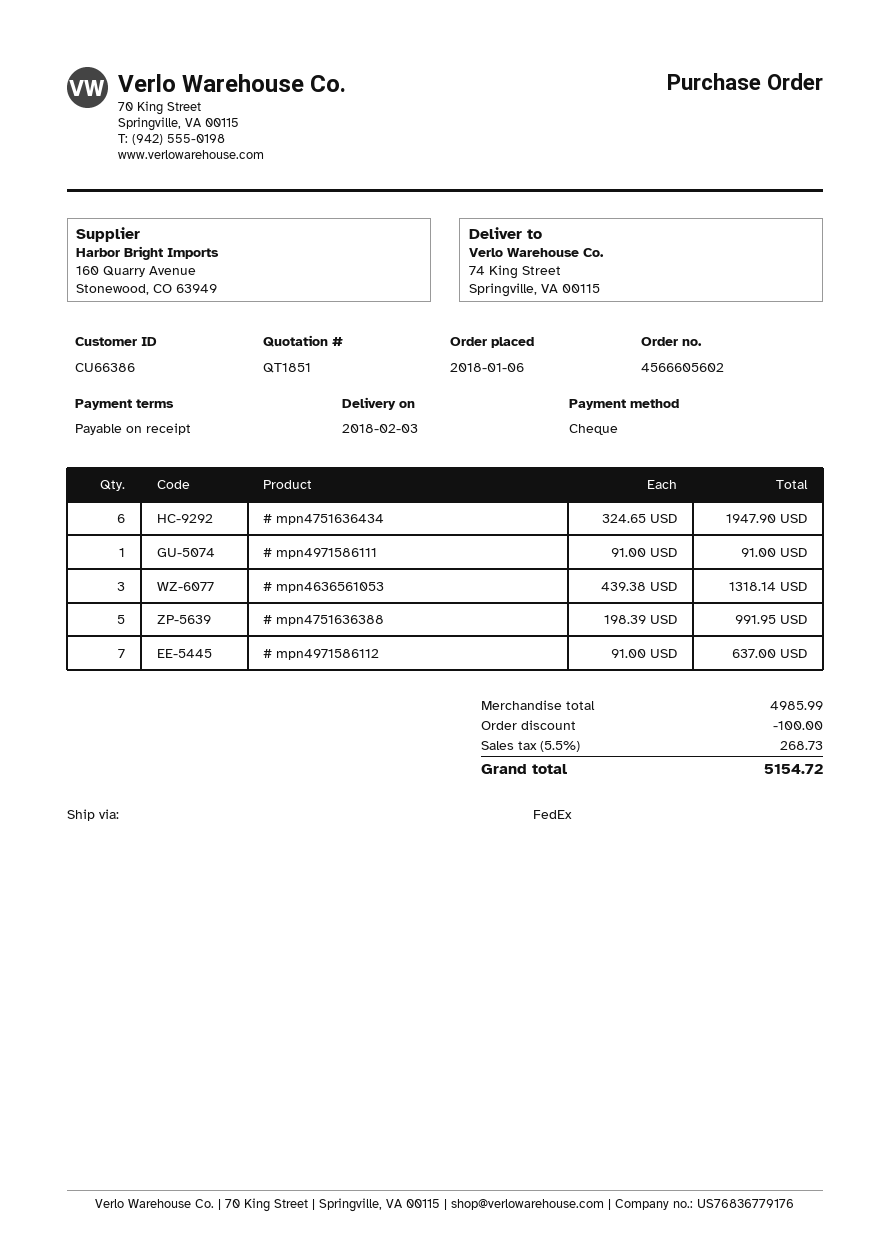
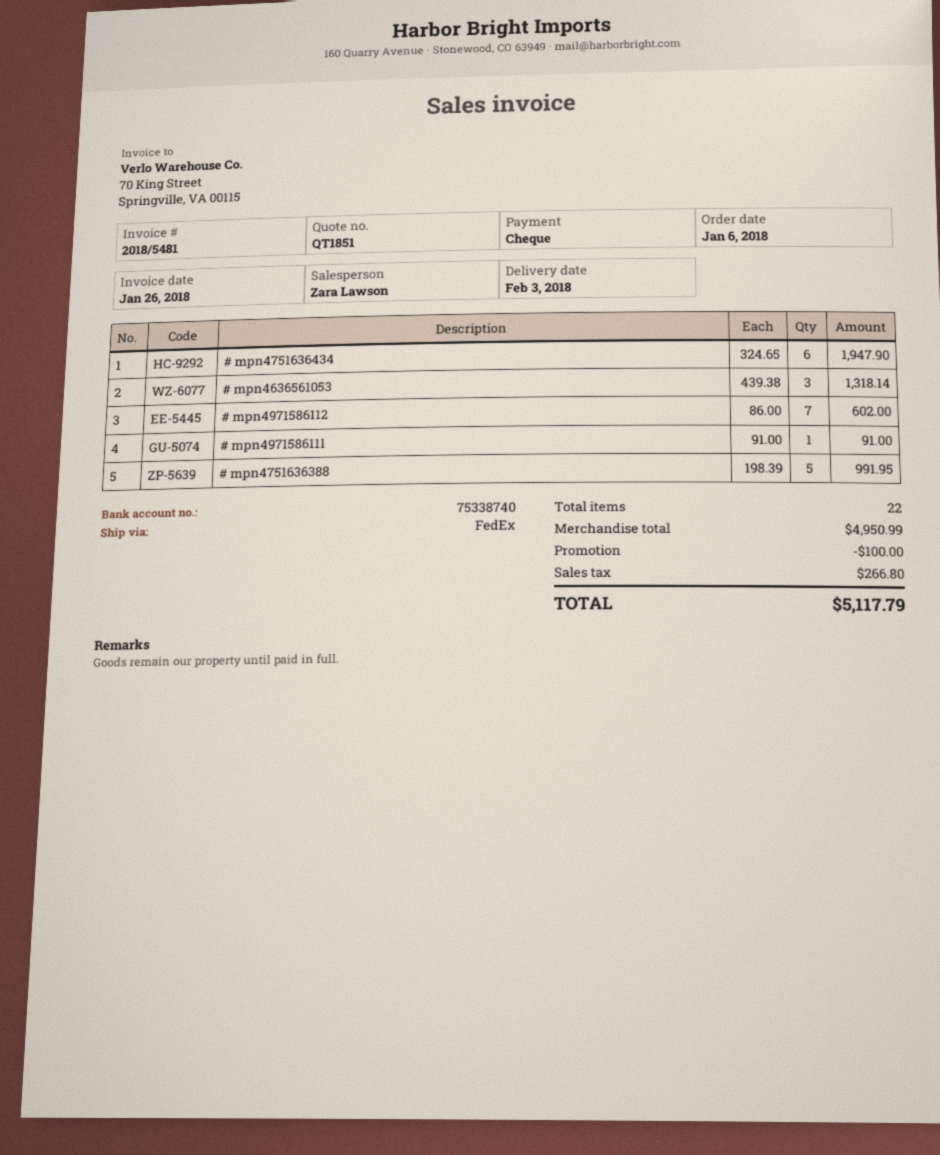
# mpn4971586112: 7 x 91.00 = 637.00 -> 7 x 86.00 = 602.00
subtotal: 4985.99 -> 4950.99
tax: 268.73 -> 266.80
total: 5154.72 -> 5117.79

